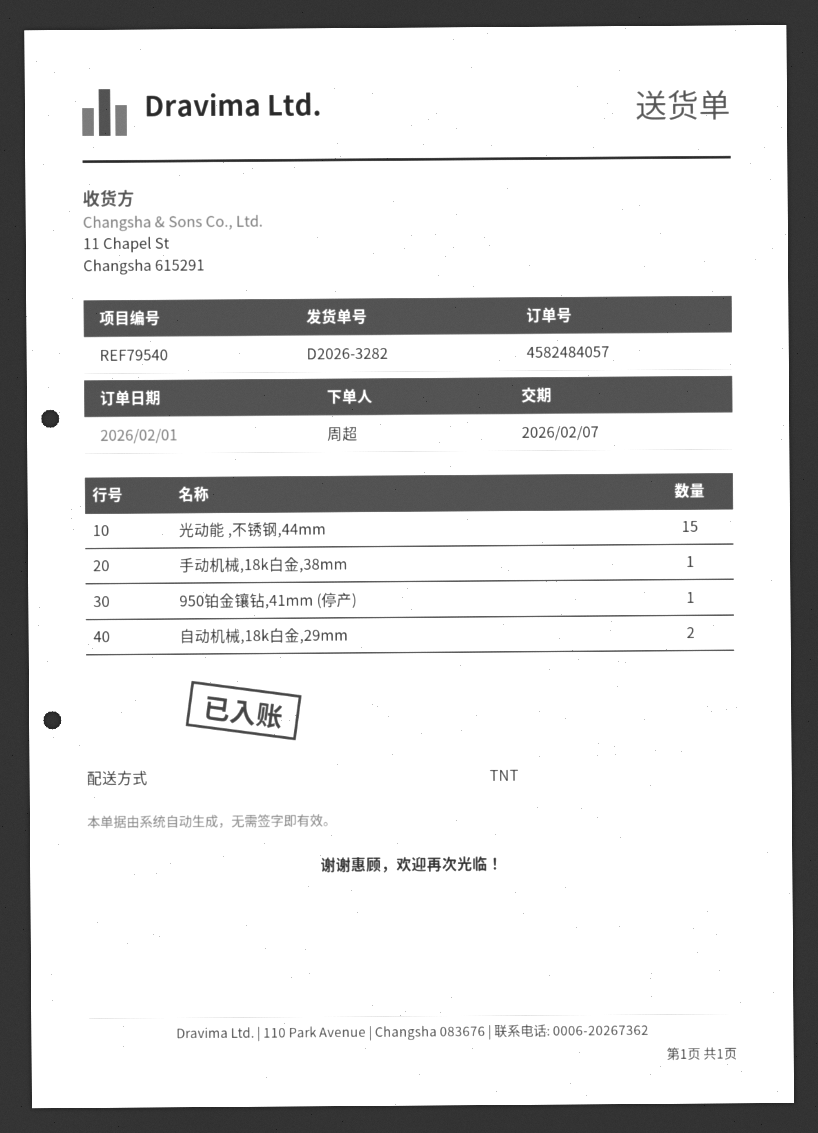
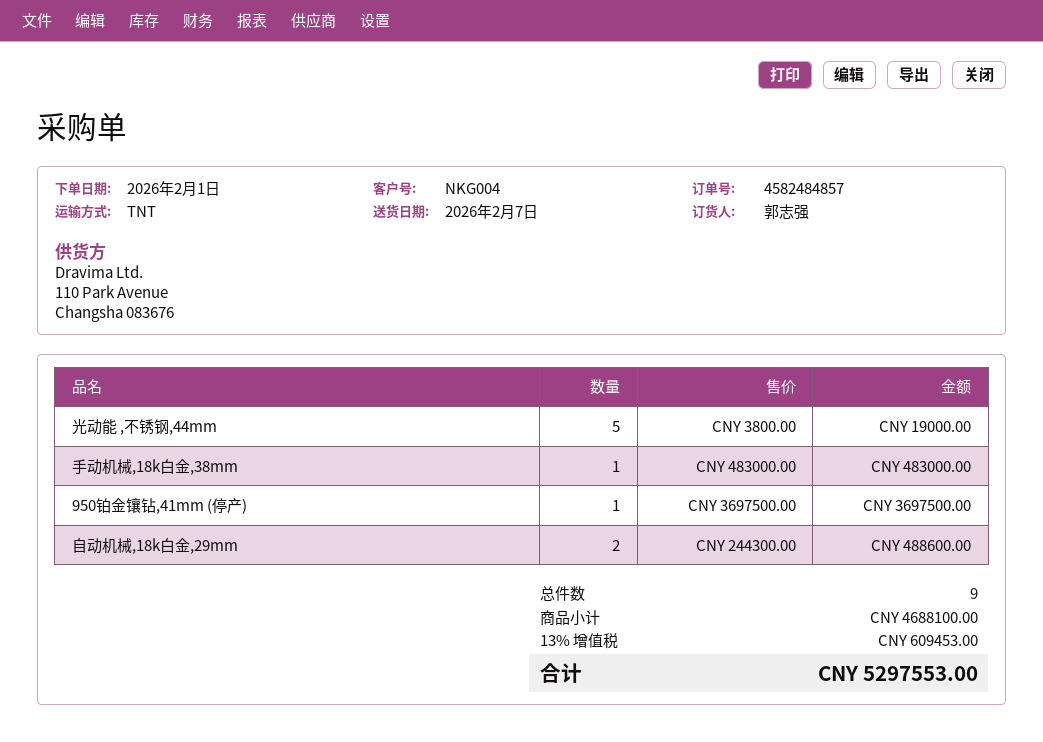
order number: 4582484057 -> 4582484857
ordered by: 周超 -> 郭志强
光动能 ,不锈钢,44mm: 15 -> 5

